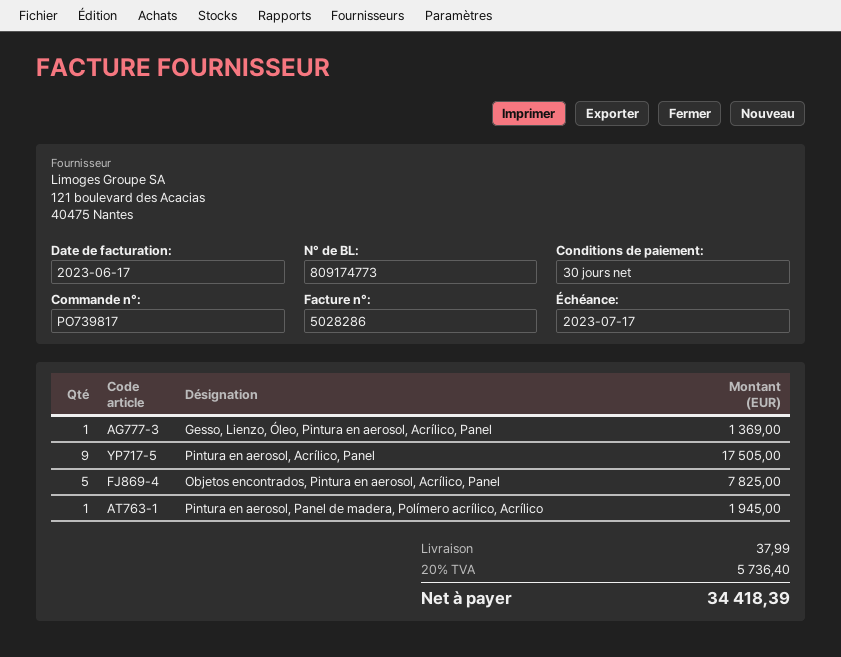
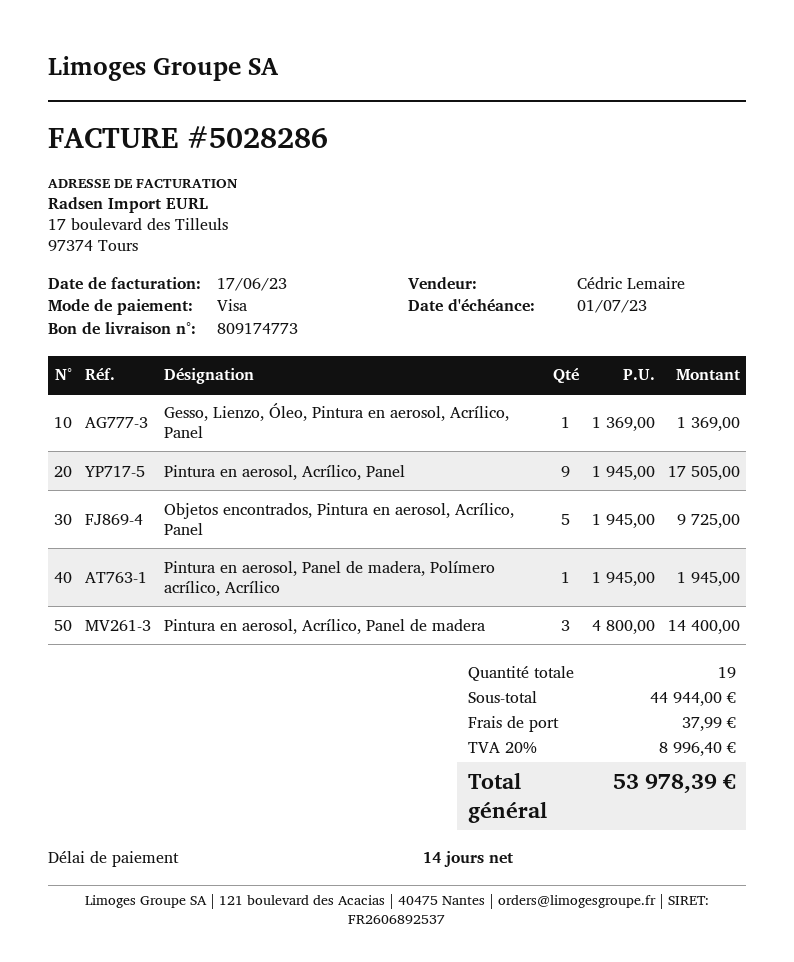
payment terms: 30 days -> 14 days
due date: 2023-07-17 -> 2023-07-01
Objetos encontrados, Pintura en aerosol, Acrílico, Panel: 5 for 7825.00 -> 5 for 9725.00
Pintura en aerosol, Acrílico, Panel de madera: none -> 3 for 14400.00
tax: 20% = 5736.40 -> 20% = 8996.40
total: 34418.39 -> 53978.39

